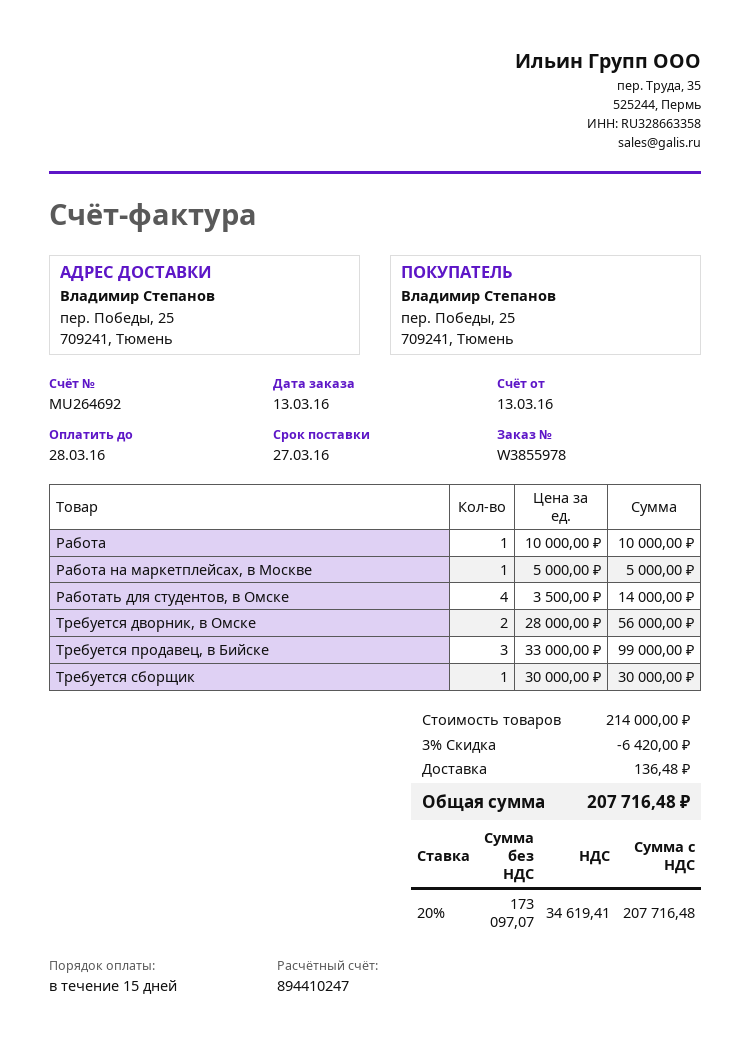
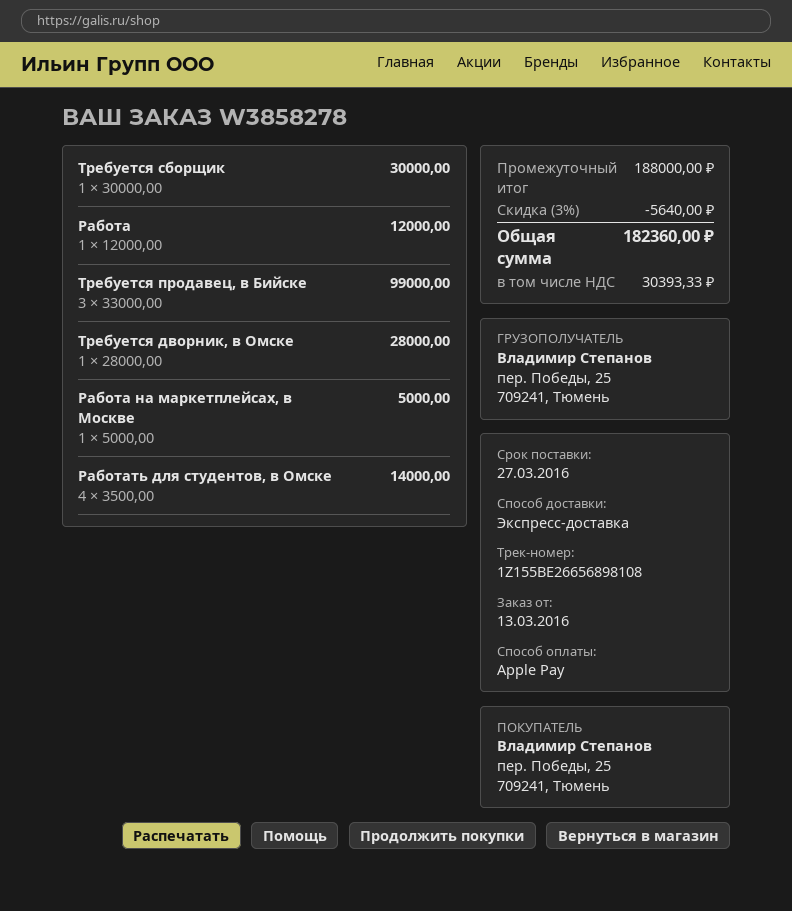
order number: W3855978 -> W3858278
Работа: 1 x 10000.00 = 10000.00 -> 1 x 12000.00 = 12000.00
Требуется дворник, в Омске: 2 x 28000.00 = 56000.00 -> 1 x 28000.00 = 28000.00
subtotal: 214000.00 -> 188000.00
discount: 3% = 6420.00 -> 3% = 5640.00
shipping: 136.48 -> none
tax: 34619.41 -> 30393.33
total: 207716.48 -> 182360.00

